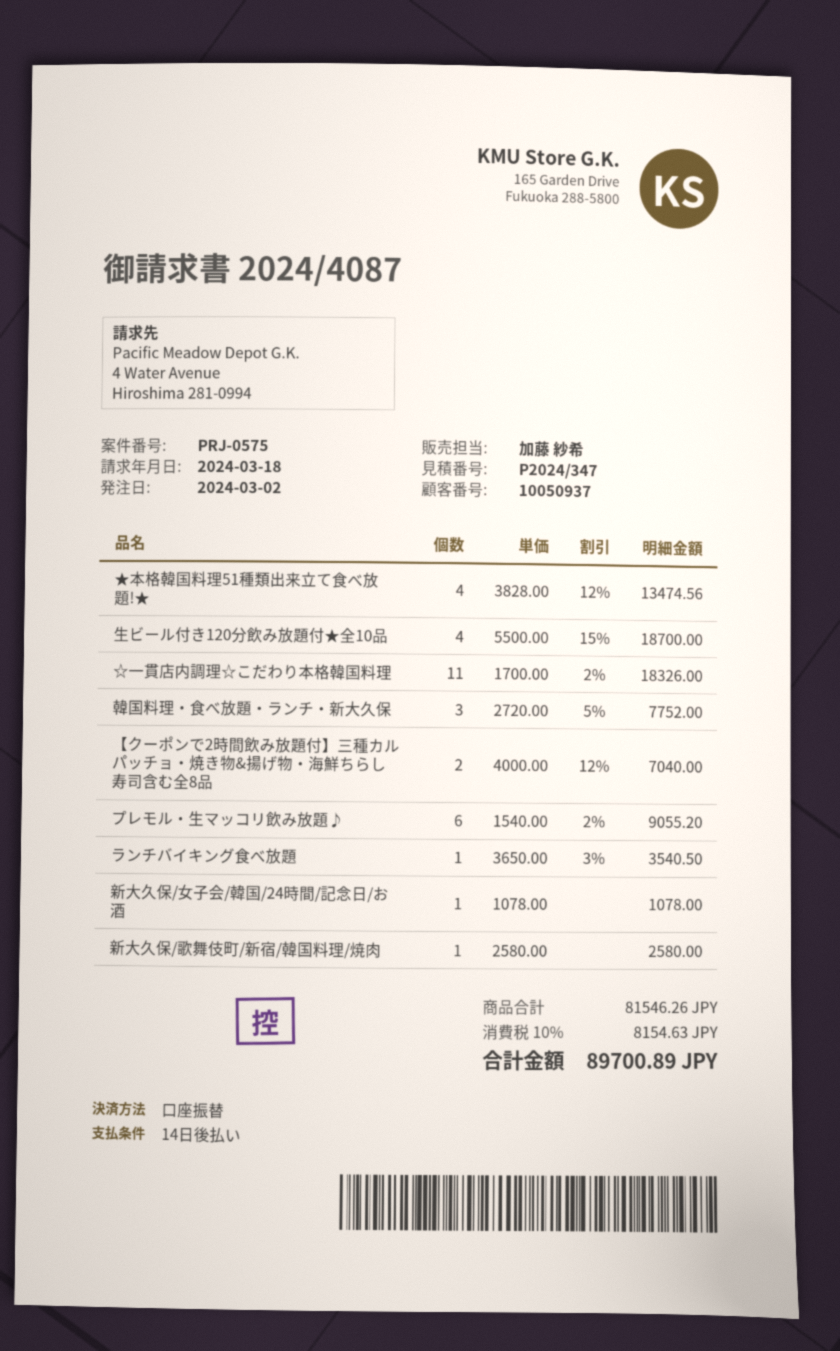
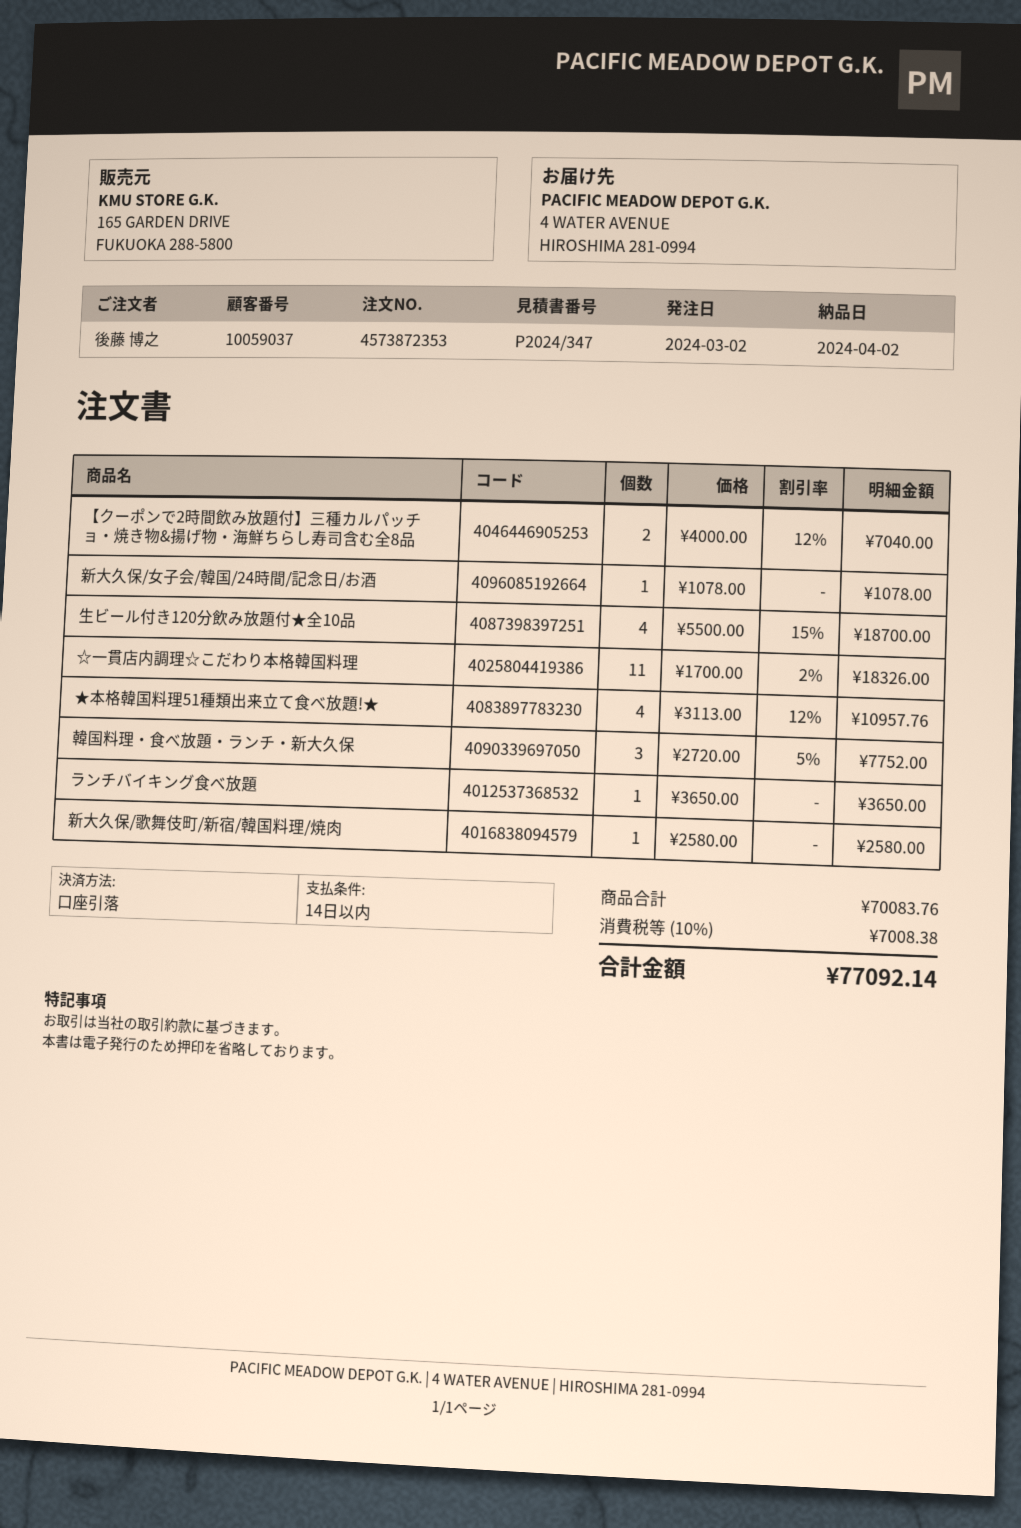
customer number: 10050937 -> 10059037
★本格韓国料理51種類出来立て食べ放題!★: 4 x 3828.00 - 12% = 13474.56 -> 4 x 3113.00 - 12% = 10957.76
プレモル・生マッコリ飲み放題♪: 6 x 1540.00 - 2% = 9055.20 -> none
ランチバイキング食べ放題: 1 x 3650.00 - 3% = 3540.50 -> 1 x 3650.00 = 3650.00
subtotal: 81546.26 -> 70083.76
tax: 10% = 8154.63 -> 10% = 7008.38
total: 89700.89 -> 77092.14

